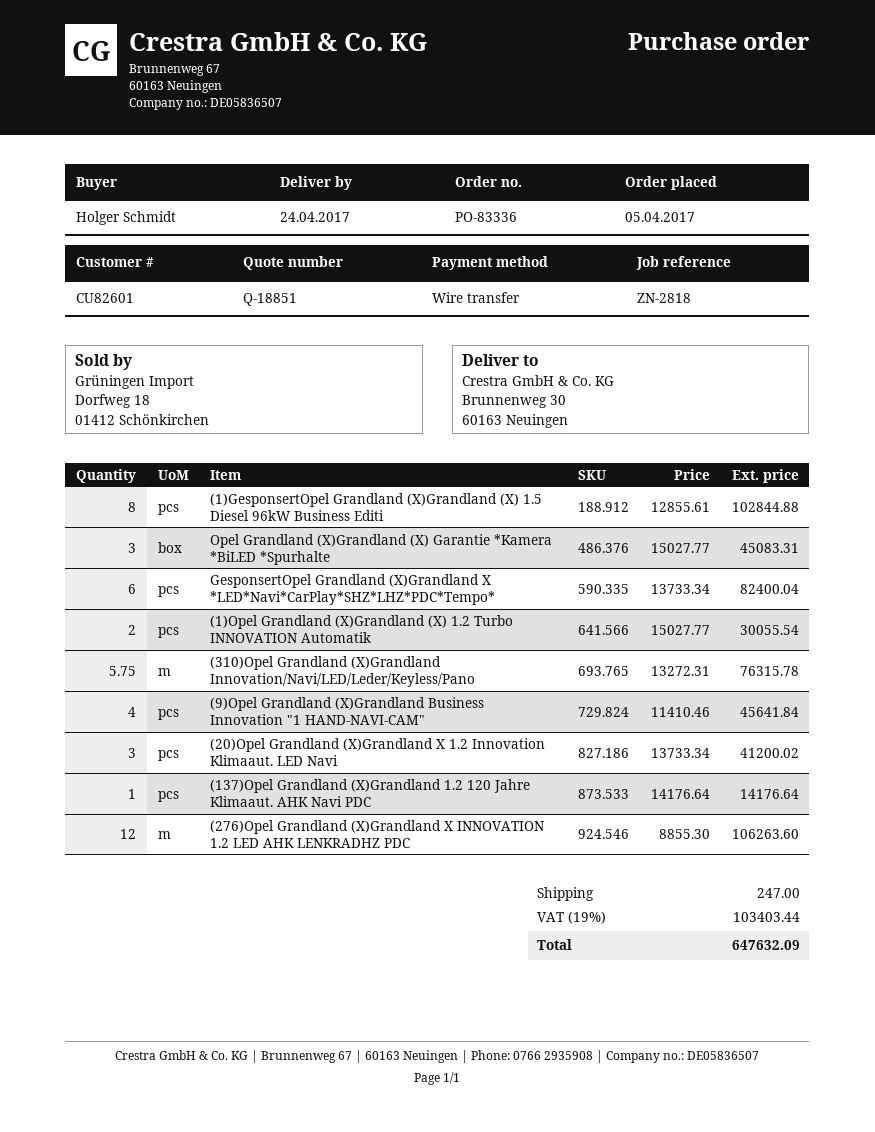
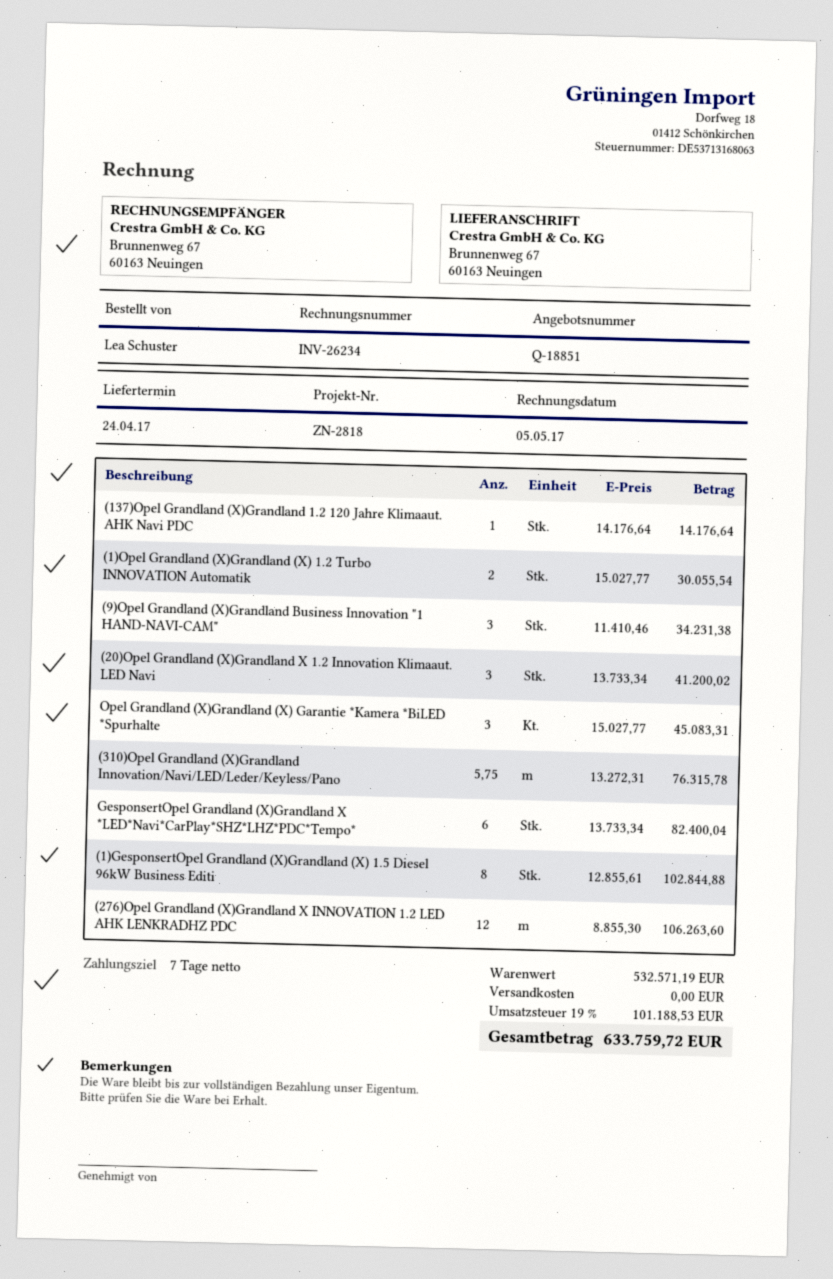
ordered by: Holger Schmidt -> Lea Schuster
ship to: Brunnenweg 30, 60163 Neuingen -> Brunnenweg 67, 60163 Neuingen
(9)Opel Grandland (X)Grandland Business Innovation "1 HAND-NAVI-CAM": 4 x 11410.46 = 45641.84 -> 3 x 11410.46 = 34231.38
shipping: 247.00 -> 0.00
tax: 19% = 103403.44 -> 19% = 101188.53
total: 647632.09 -> 633759.72

